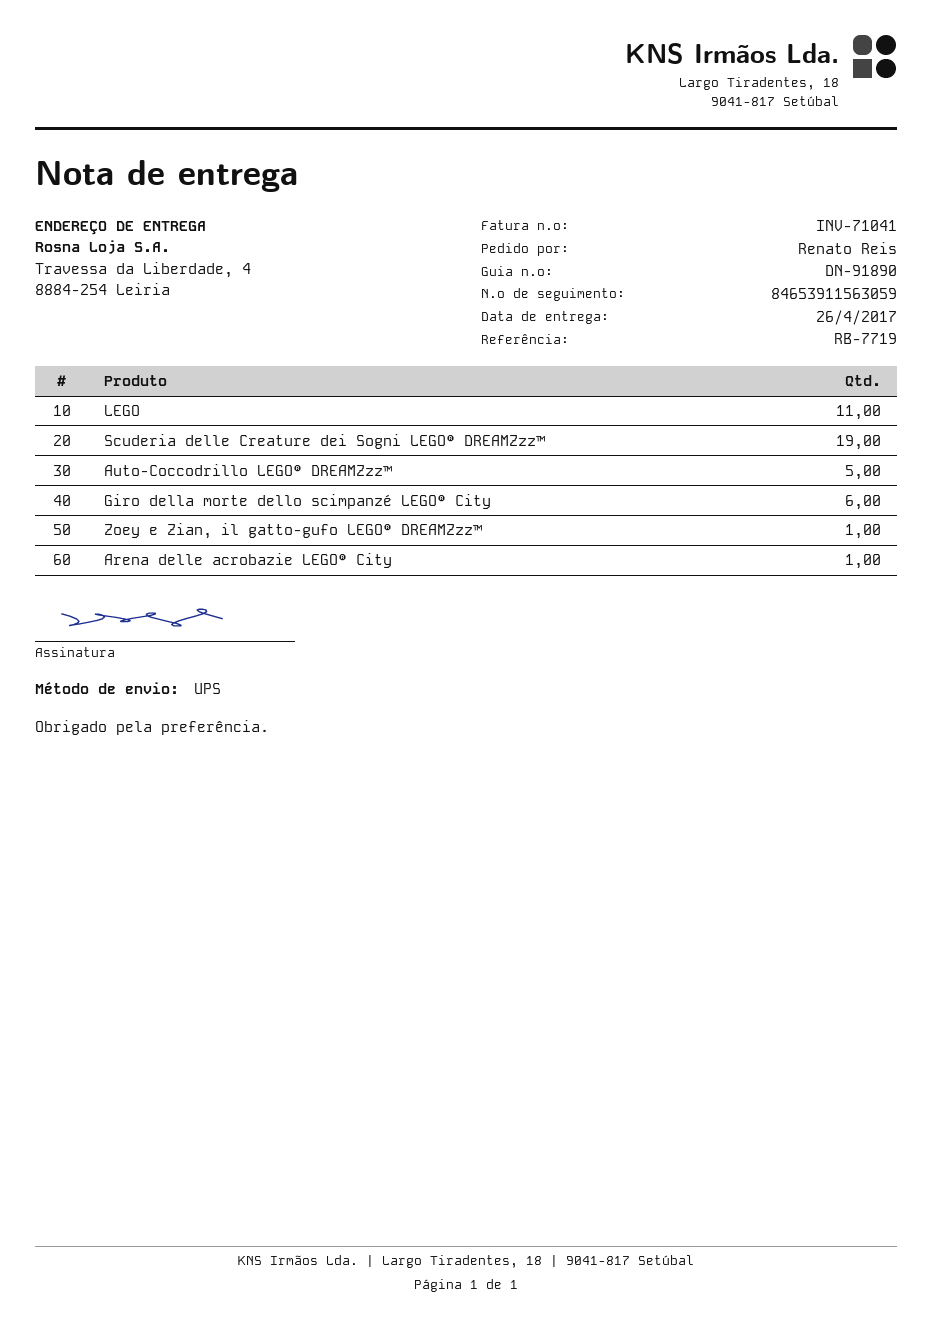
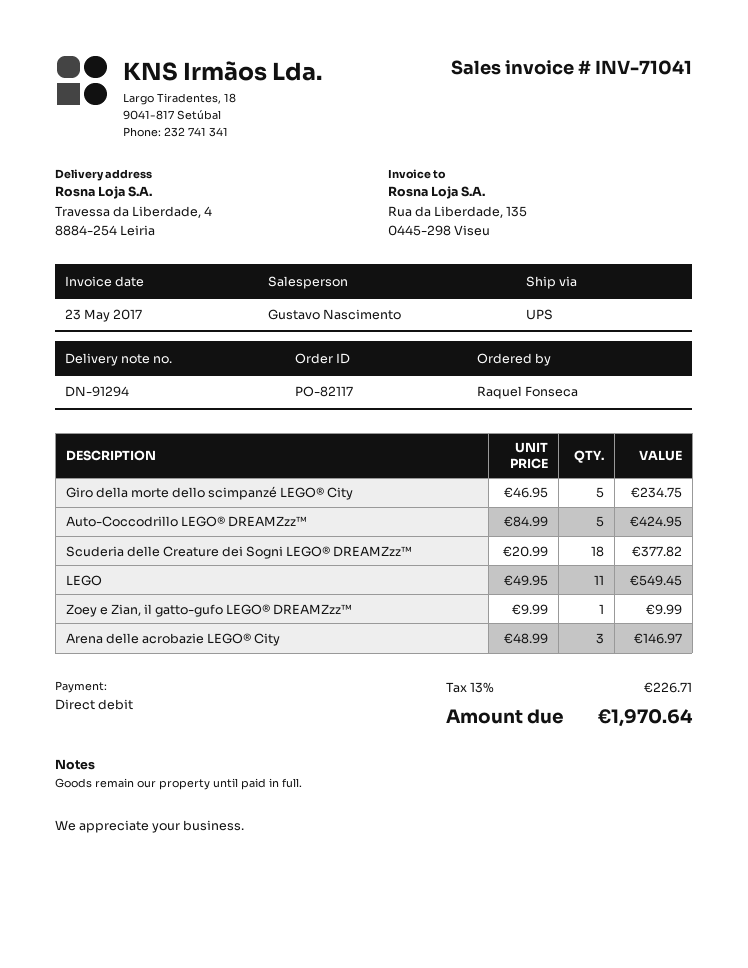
delivery note number: DN-91890 -> DN-91294
ordered by: Renato Reis -> Raquel Fonseca
Scuderia delle Creature dei Sogni LEGO® DREAMZzz™: 19 -> 18
Giro della morte dello scimpanzé LEGO® City: 6 -> 5
Arena delle acrobazie LEGO® City: 1 -> 3

